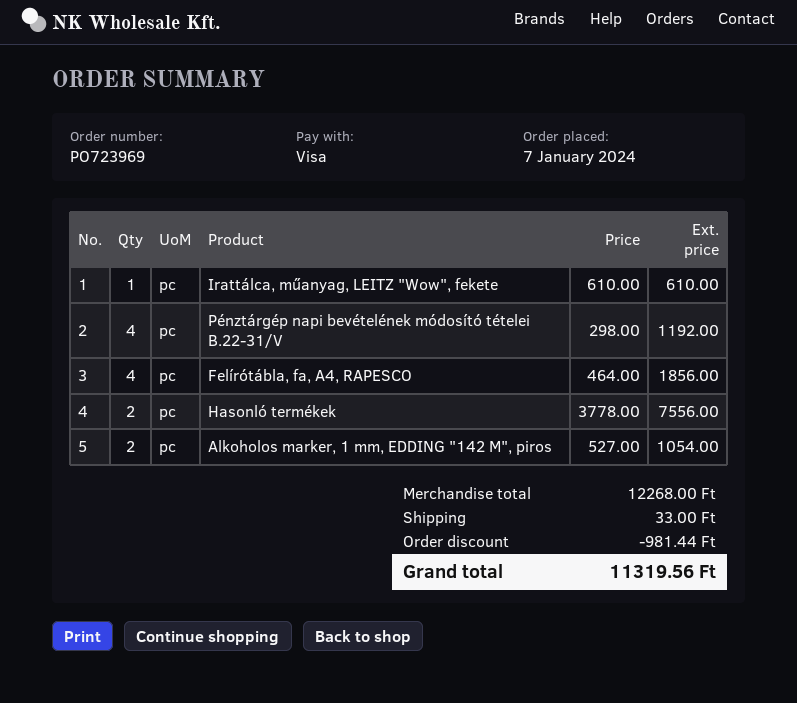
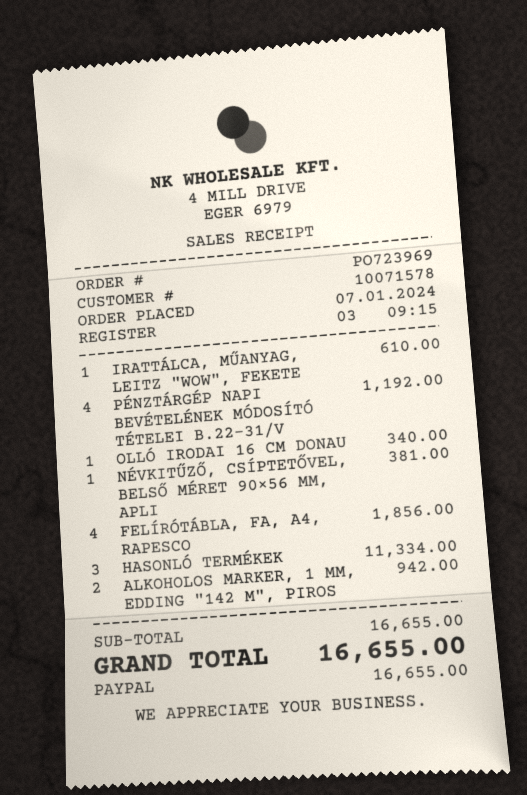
payment method: Visa -> PayPal
Hasonló termékek: 2 for 7556.00 -> 3 for 11334.00
Alkoholos marker, 1 mm, EDDING "142 M", piros: 2 for 1054.00 -> 2 for 942.00
OLLÓ IRODAI 16 CM DONAU: none -> 1 for 340.00
NÉVKITŰZŐ, CSÍPTETŐVEL, BELSŐ MÉRET 90×56 MM, APLI: none -> 1 for 381.00
subtotal: 12268.00 -> 16655.00
discount: 981.44 -> none
shipping: 33.00 -> none
total: 11319.56 -> 16655.00

